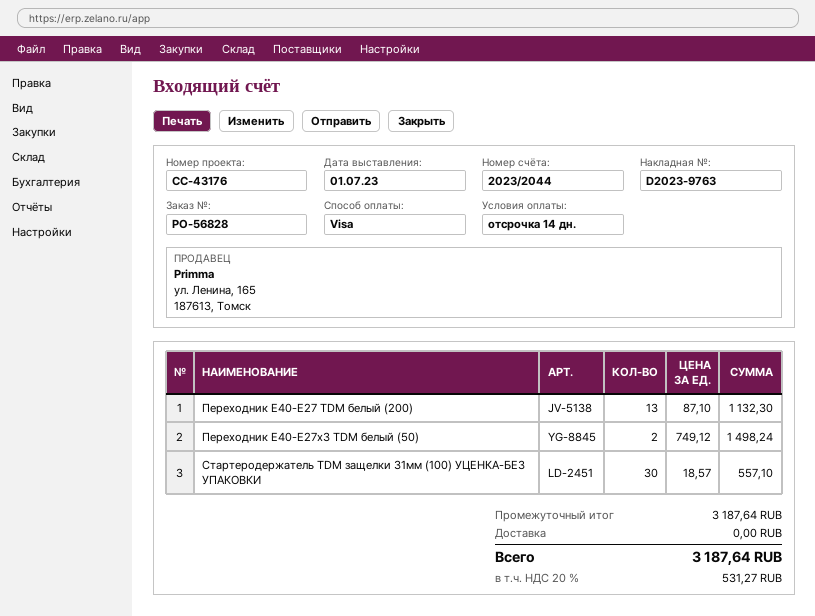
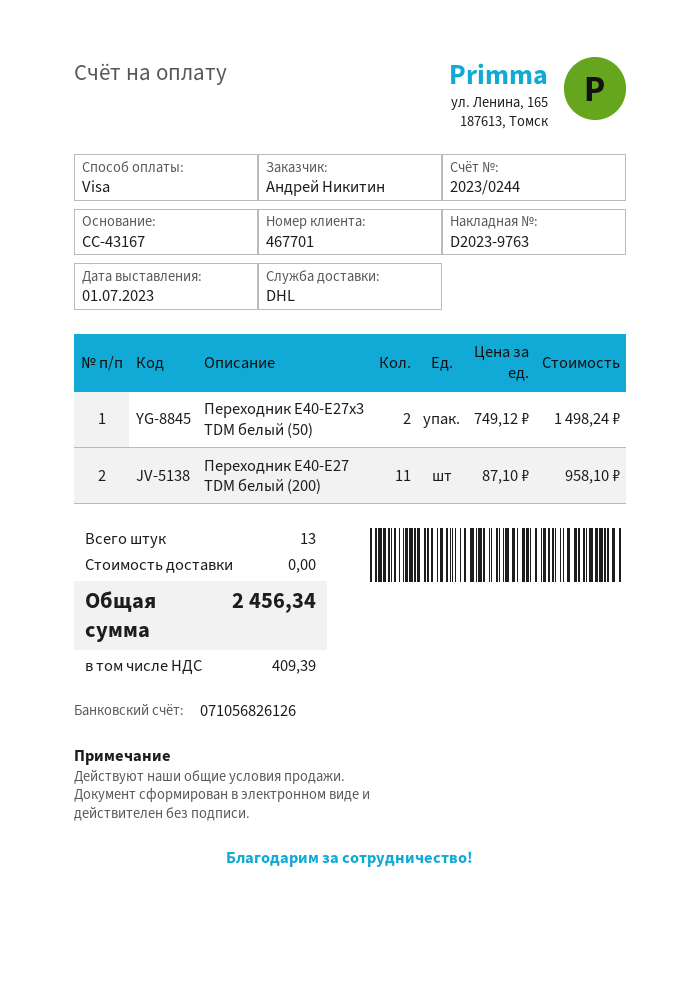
invoice number: 2023/2044 -> 2023/0244
reference: CC-43176 -> CC-43167
Переходник Е40-Е27 TDM белый (200): 13 x 87.10 = 1132.30 -> 11 x 87.10 = 958.10
Стартеродержатель TDM защелки 31мм (100) УЦЕНКА-БЕЗ УПАКОВКИ: 30 x 18.57 = 557.10 -> none
tax: 531.27 -> 409.39
total: 3187.64 -> 2456.34

